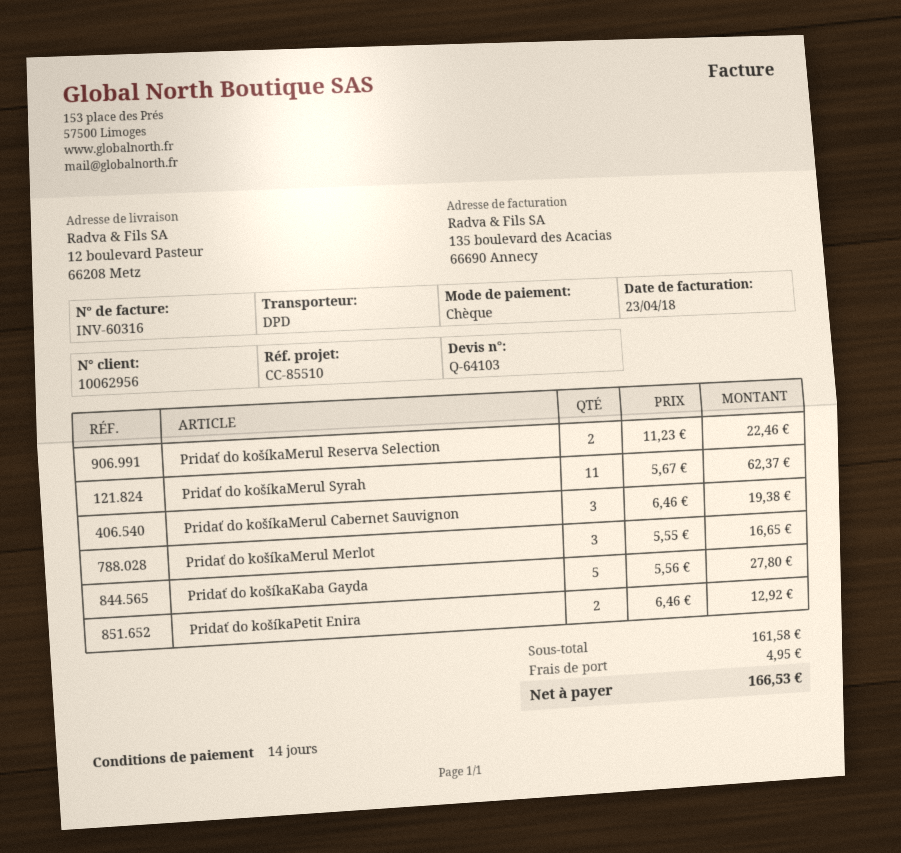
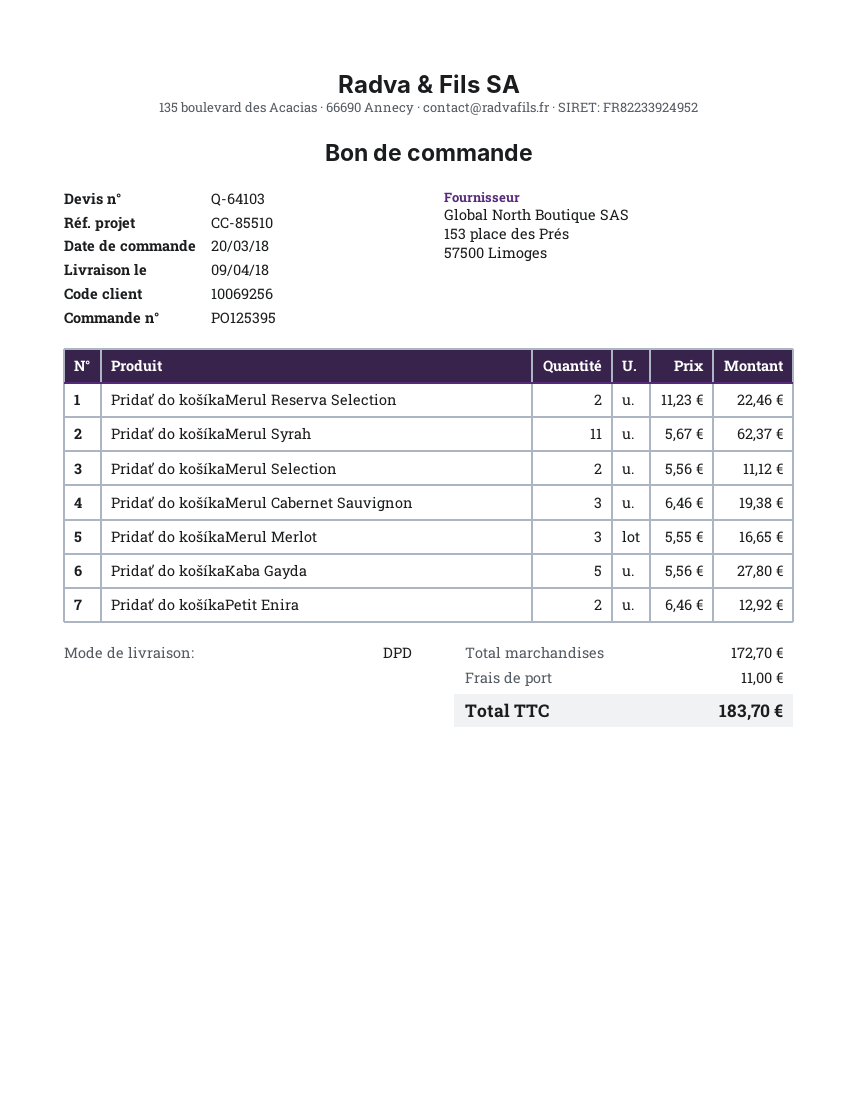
customer number: 10062956 -> 10069256
Pridať do košíkaMerul Selection: none -> 2 x 5.56 = 11.12
subtotal: 161.58 -> 172.70
shipping: 4.95 -> 11.00
total: 166.53 -> 183.70

